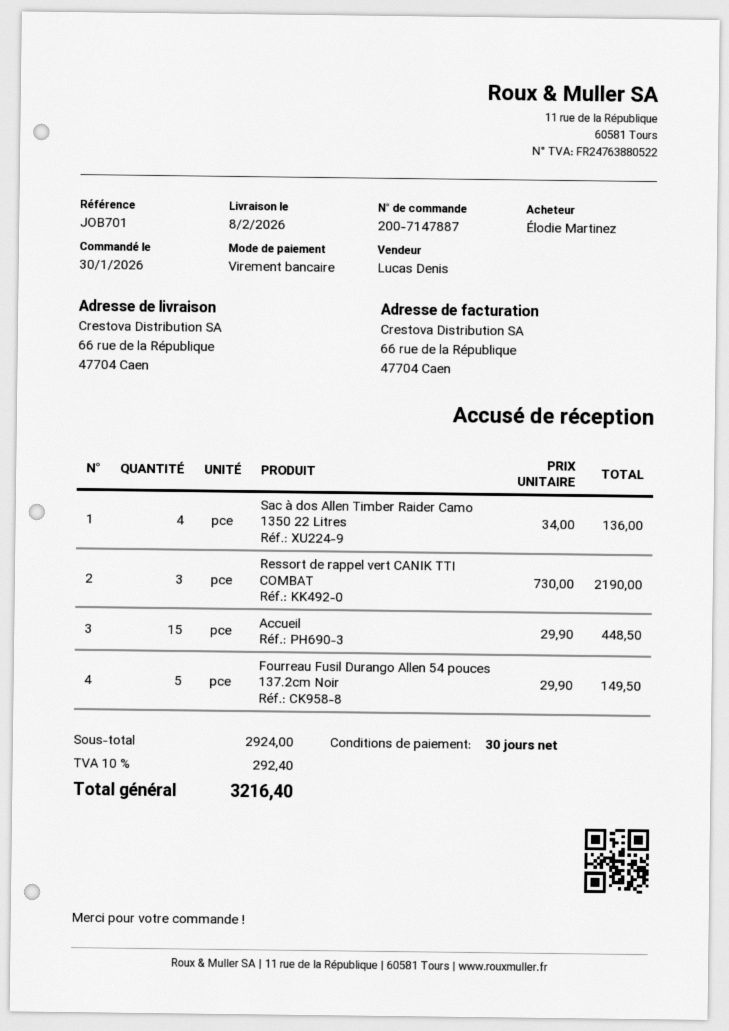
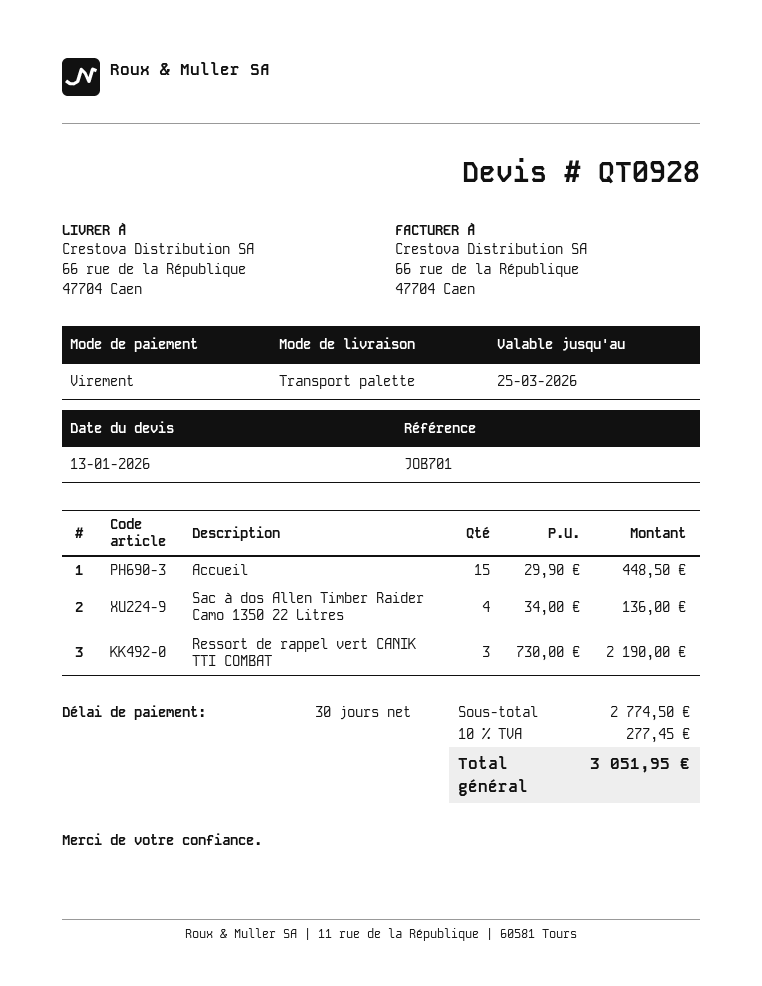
Fourreau Fusil Durango Allen 54 pouces 137.2cm Noir: 5 x 29.90 = 149.50 -> none
subtotal: 2924.00 -> 2774.50
tax: 10% = 292.40 -> 10% = 277.45
total: 3216.40 -> 3051.95

